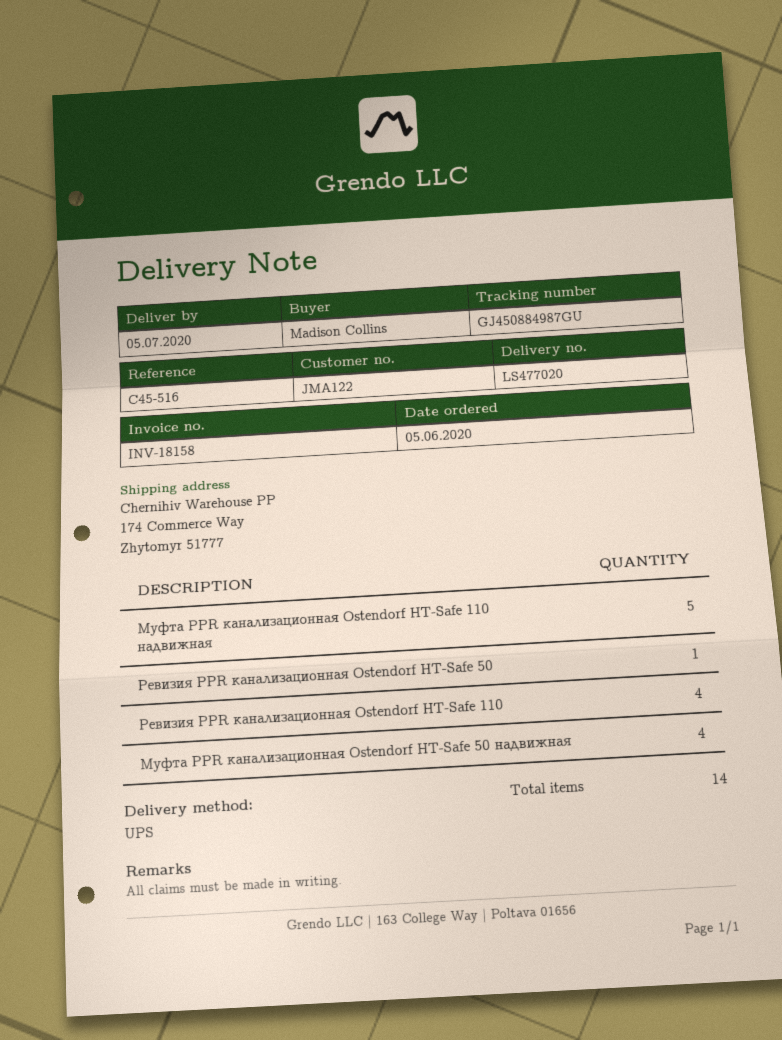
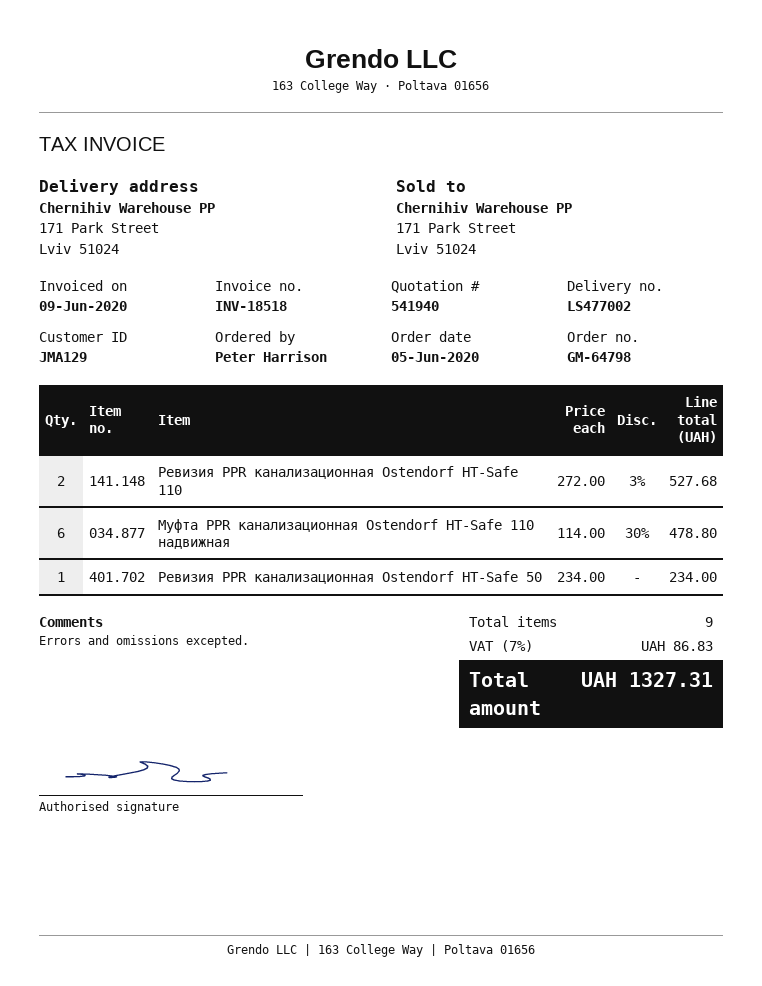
delivery note number: LS477020 -> LS477002
invoice number: INV-18158 -> INV-18518
customer number: JMA122 -> JMA129
ordered by: Madison Collins -> Peter Harrison
ship to: 174 Commerce Way, Zhytomyr 51777 -> 171 Park Street, Lviv 51024
Муфта PPR канализационная Ostendorf HT-Safe 110 надвижная: 5 -> 6
Ревизия PPR канализационная Ostendorf HT-Safe 110: 4 -> 2
Муфта PPR канализационная Ostendorf HT-Safe 50 надвижная: 4 -> none
total quantity: 14 -> 9

